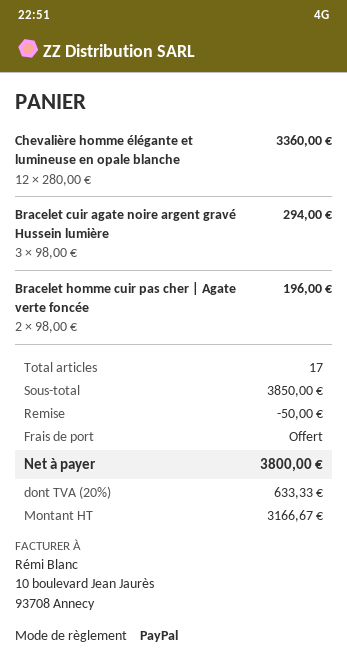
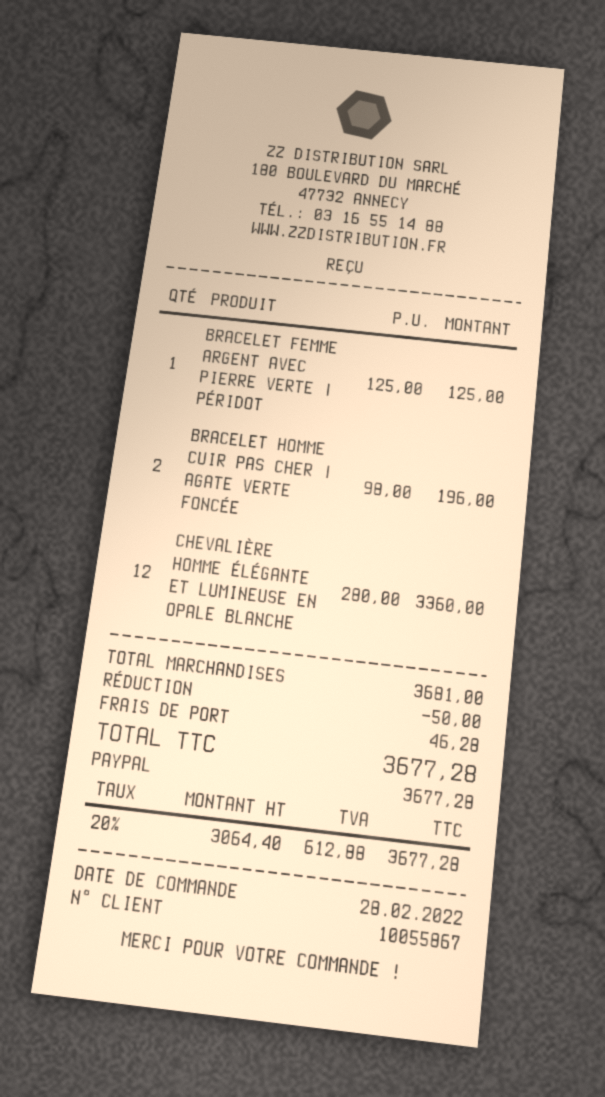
Bracelet cuir agate noire argent gravé Hussein lumière: 3 x 98.00 = 294.00 -> none
BRACELET FEMME ARGENT AVEC PIERRE VERTE | PÉRIDOT: none -> 1 x 125.00 = 125.00
subtotal: 3850.00 -> 3681.00
shipping: 0.00 -> 46.28
net: 3166.67 -> 3064.40
tax: 20% = 633.33 -> 20% = 612.88
total: 3800.00 -> 3677.28

